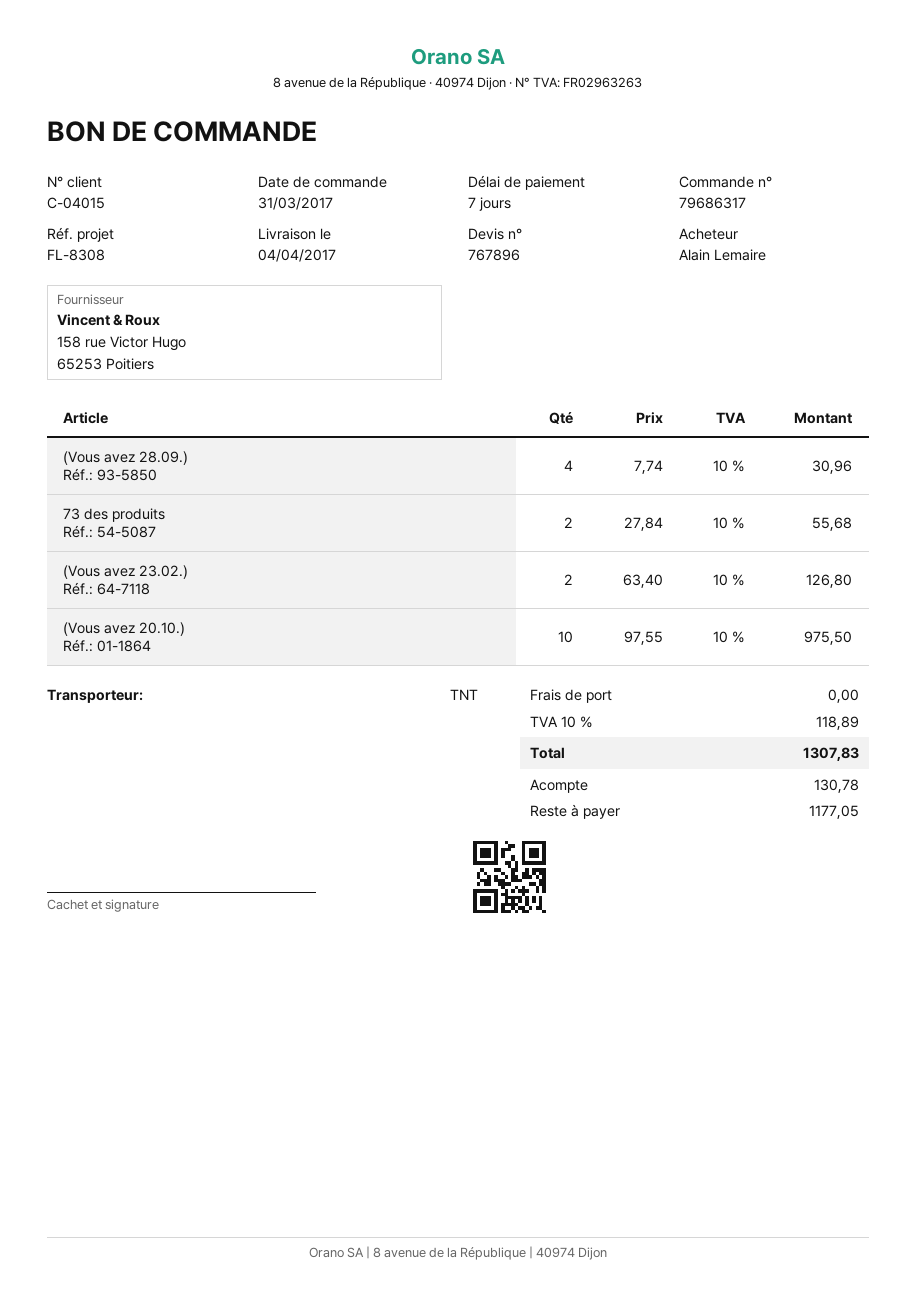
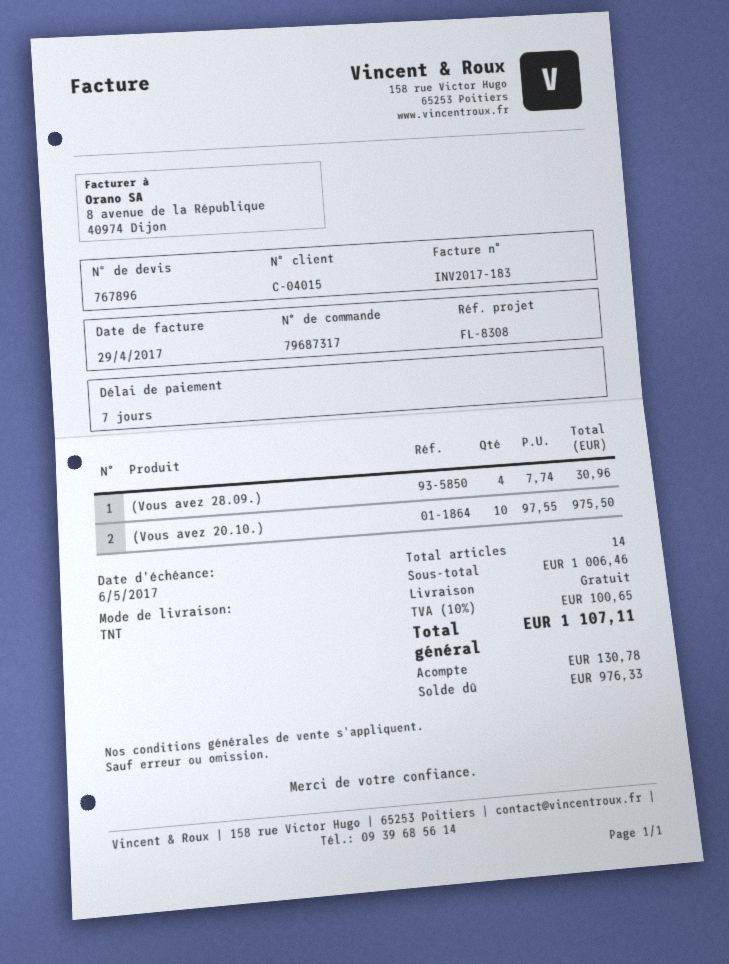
order number: 79686317 -> 79687317
73 des produits: 2 x 27.84 = 55.68 -> none
(Vous avez 23.02.): 2 x 63.40 = 126.80 -> none
tax: 10% = 118.89 -> 10% = 100.65
total: 1307.83 -> 1107.11
balance: 1177.05 -> 976.33

